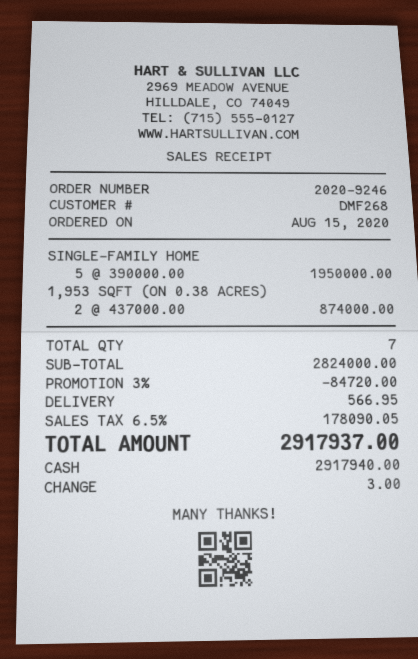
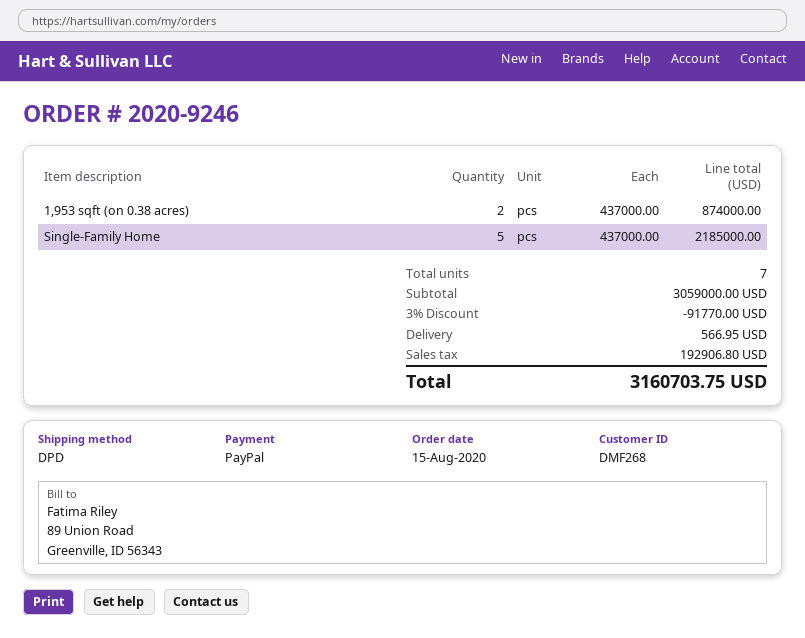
payment method: cash -> PayPal
SINGLE-FAMILY HOME: 5 x 390000.00 = 1950000.00 -> 5 x 437000.00 = 2185000.00
subtotal: 2824000.00 -> 3059000.00
discount: 3% = 84720.00 -> 3% = 91770.00
tax: 178090.05 -> 192906.80
total: 2917937.00 -> 3160703.75

